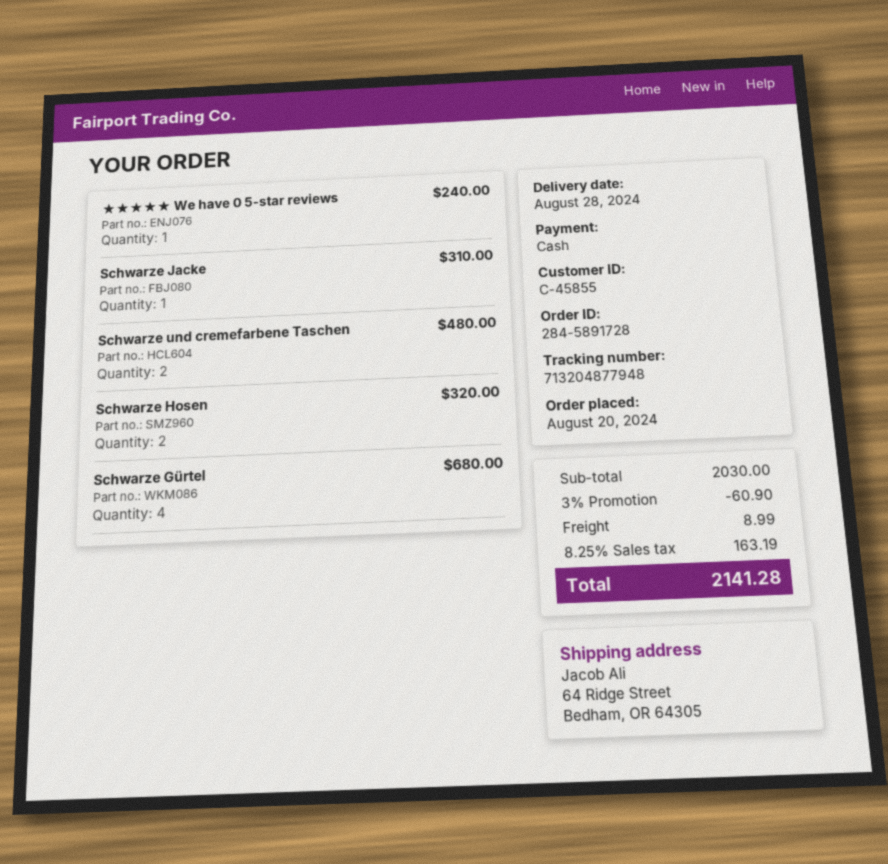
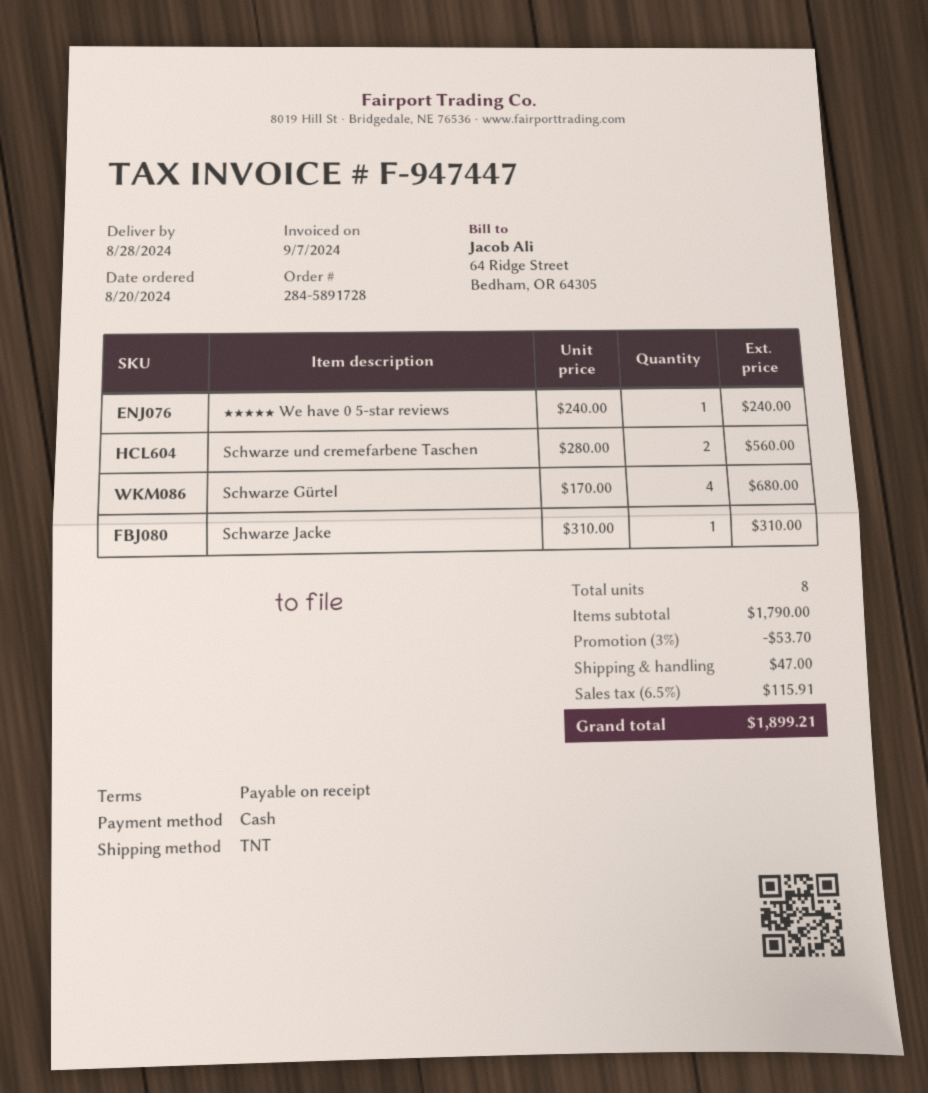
Schwarze und cremefarbene Taschen: 2 for 480.00 -> 2 for 560.00
Schwarze Hosen: 2 for 320.00 -> none
subtotal: 2030.00 -> 1790.00
discount: 3% = 60.90 -> 3% = 53.70
shipping: 8.99 -> 47.00
tax: 8.25% = 163.19 -> 6.5% = 115.91
total: 2141.28 -> 1899.21

